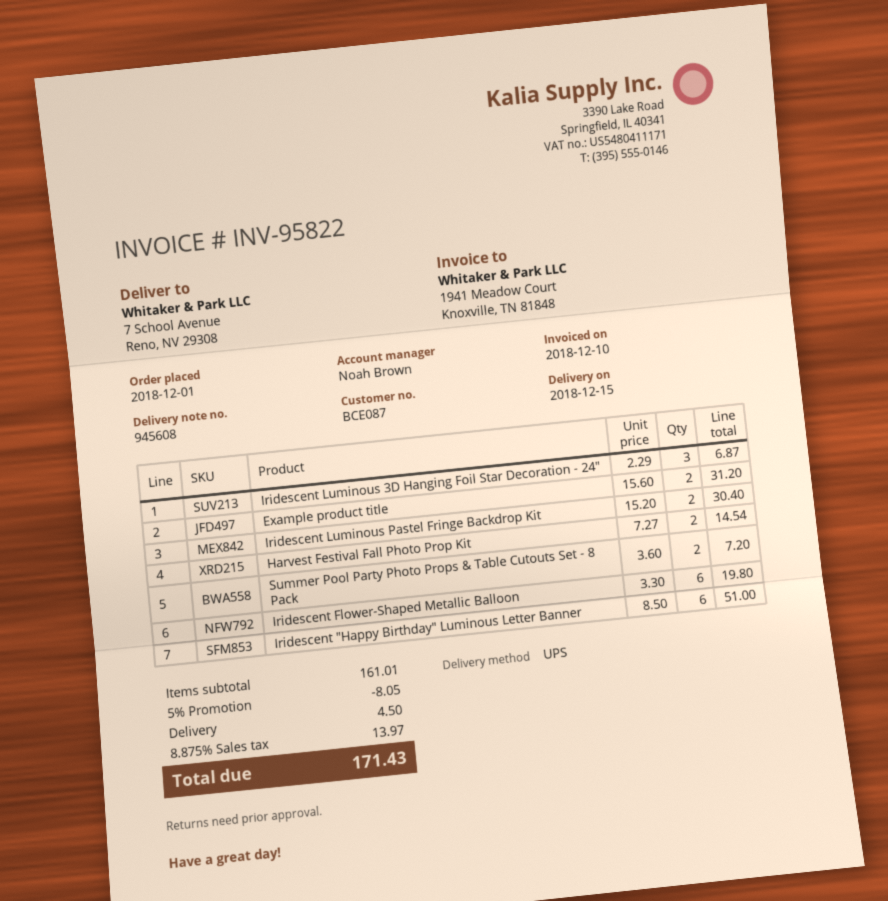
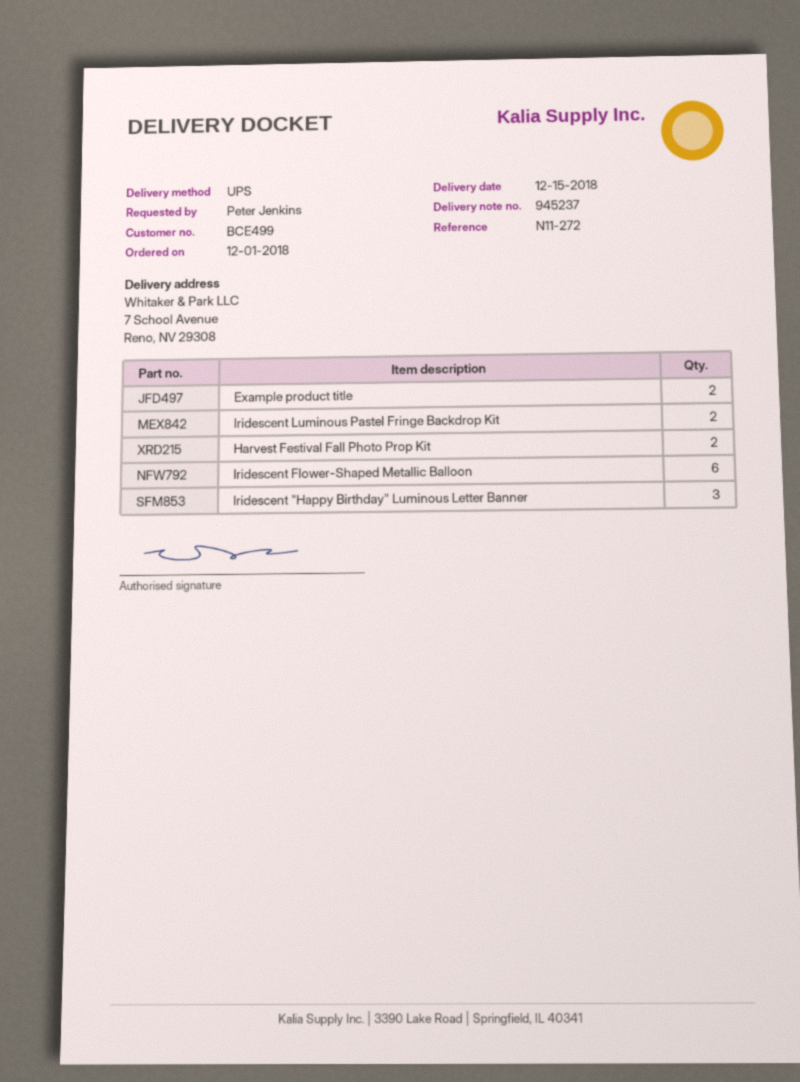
delivery note number: 945608 -> 945237
customer number: BCE087 -> BCE499
Iridescent Luminous 3D Hanging Foil Star Decoration - 24": 3 -> none
Summer Pool Party Photo Props & Table Cutouts Set - 8 Pack: 2 -> none
Iridescent "Happy Birthday" Luminous Letter Banner: 6 -> 3

